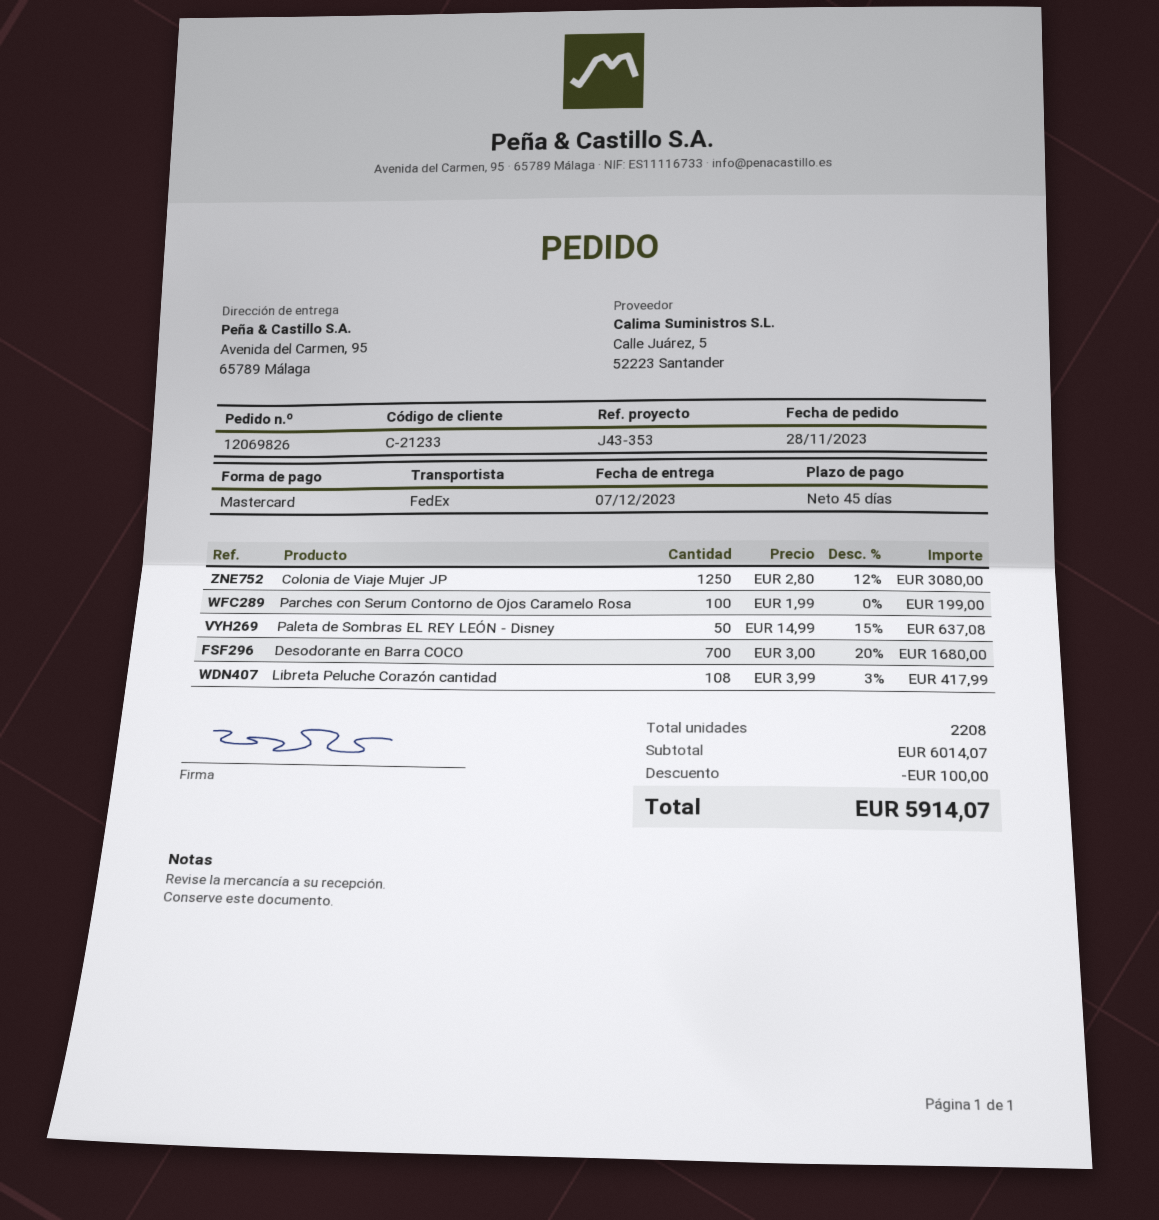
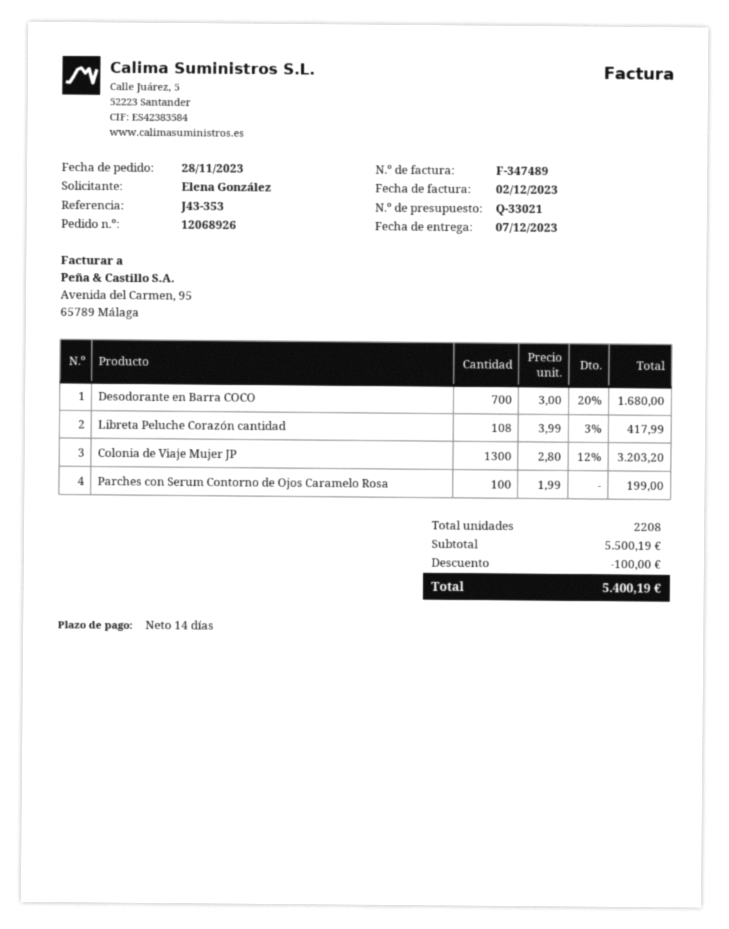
order number: 12069826 -> 12068926
payment terms: 45 days -> 14 days
Colonia de Viaje Mujer JP: 1250 x 2.80 - 12% = 3080.00 -> 1300 x 2.80 - 12% = 3203.20
Paleta de Sombras EL REY LEÓN - Disney: 50 x 14.99 - 15% = 637.08 -> none
subtotal: 6014.07 -> 5500.19
total: 5914.07 -> 5400.19

